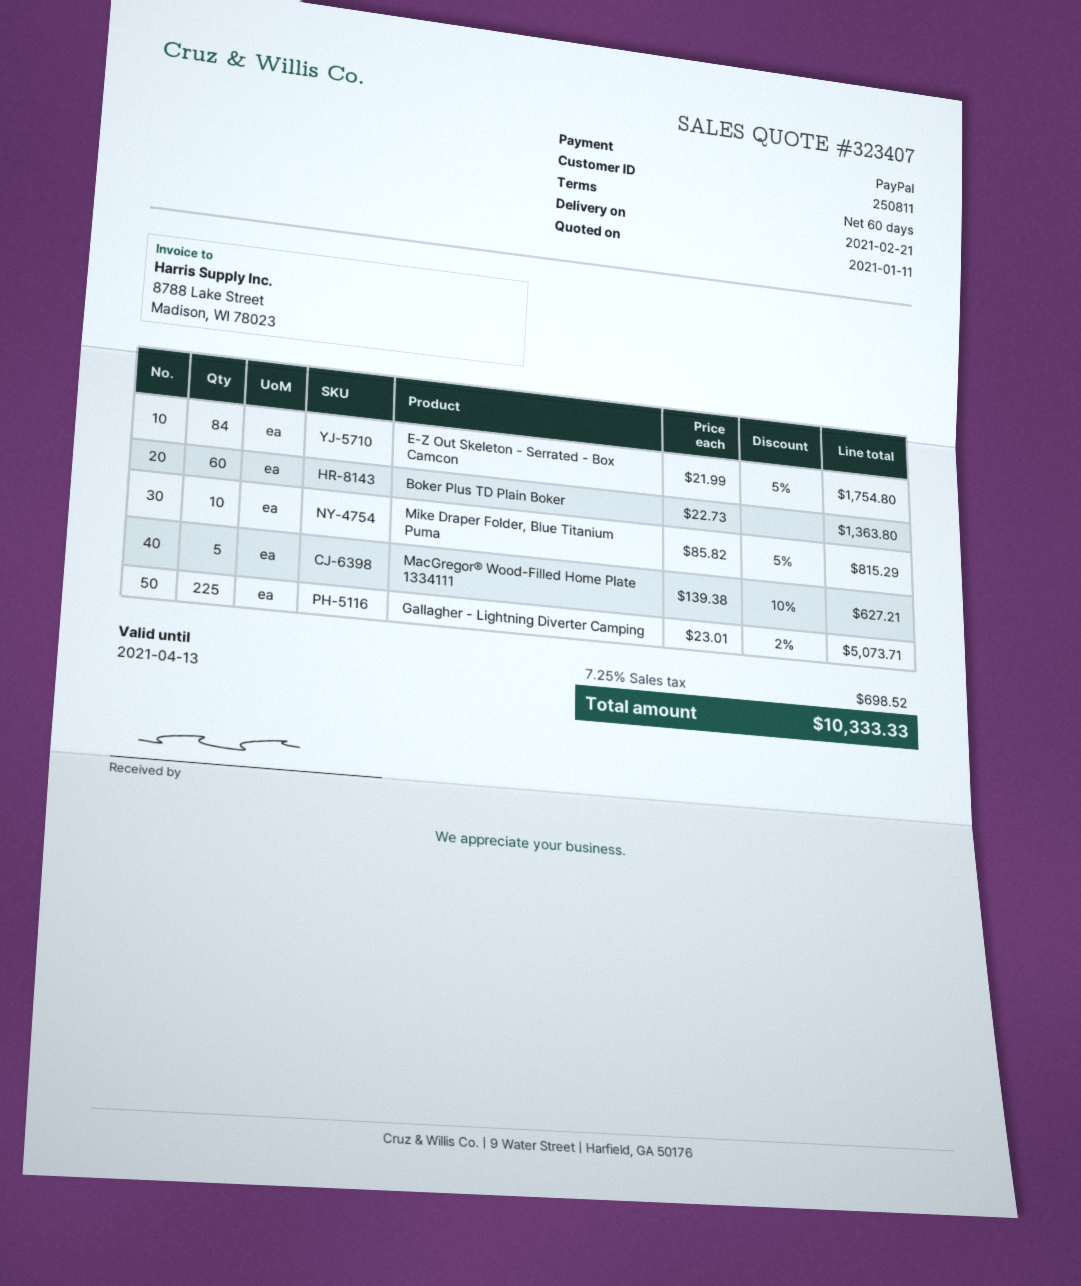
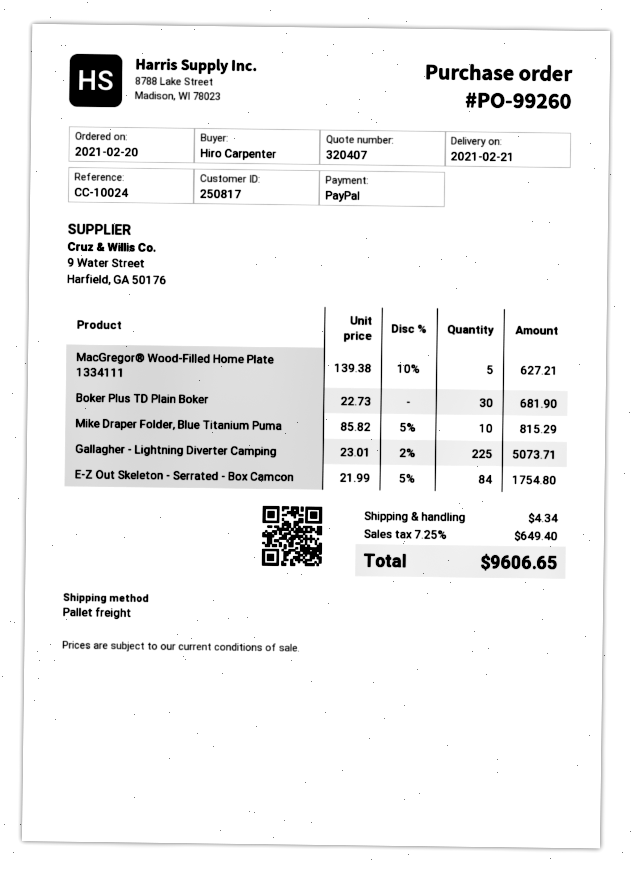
quote number: 323407 -> 320407
customer number: 250811 -> 250817
Boker Plus TD Plain Boker: 60 x 22.73 = 1363.80 -> 30 x 22.73 = 681.90
shipping: none -> 4.34
tax: 7.25% = 698.52 -> 7.25% = 649.40
total: 10333.33 -> 9606.65

